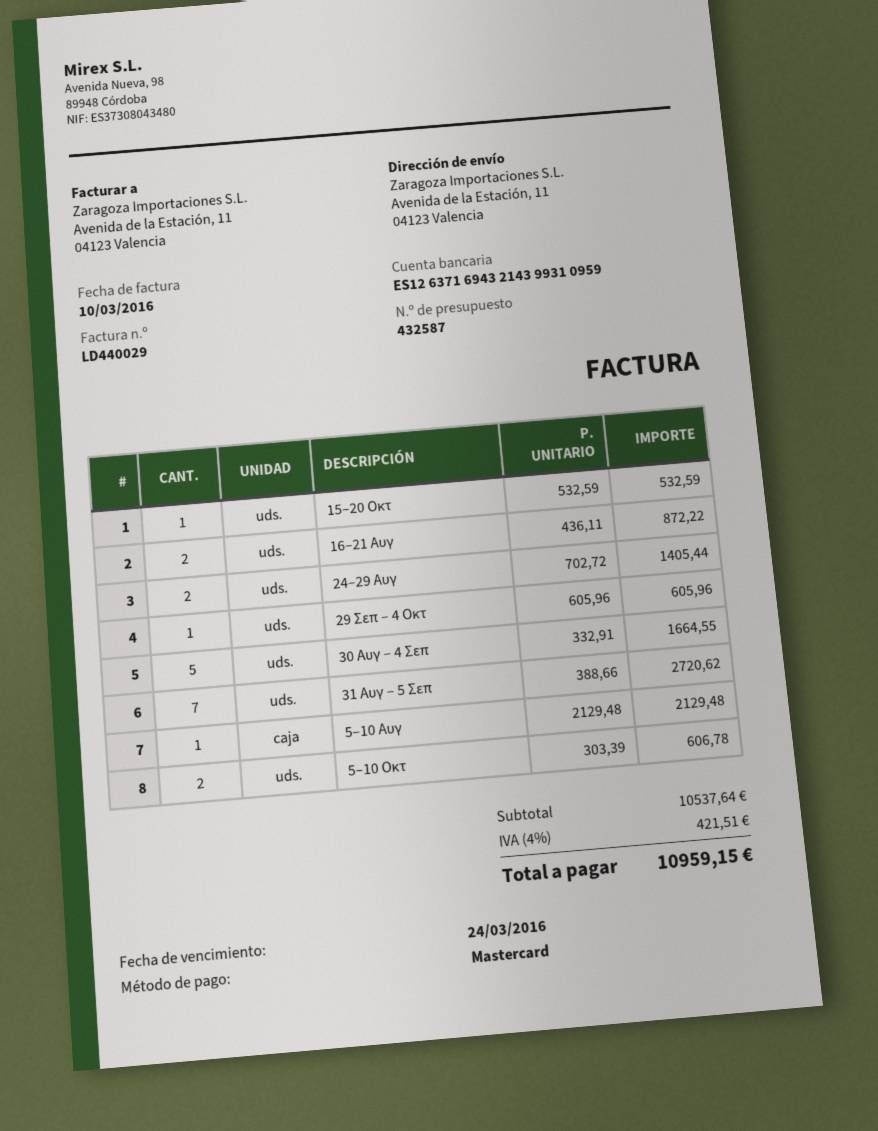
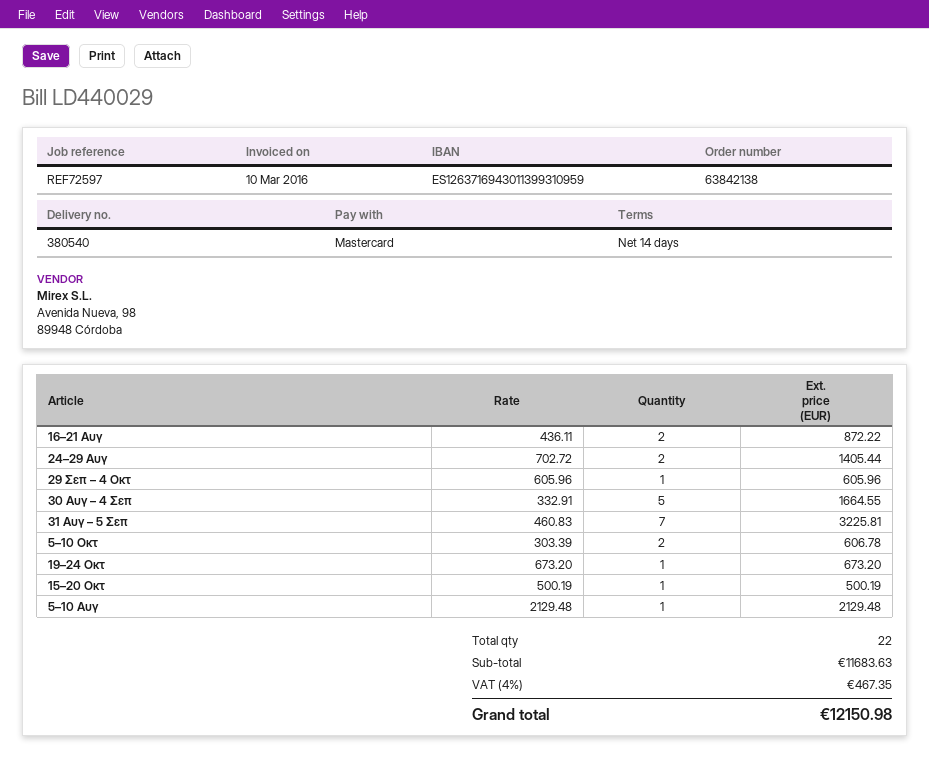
bank account: ES1263716943214399310959 -> ES1263716943011399310959
15–20 Οκτ: 1 x 532.59 = 532.59 -> 1 x 500.19 = 500.19
31 Αυγ – 5 Σεπ: 7 x 388.66 = 2720.62 -> 7 x 460.83 = 3225.81
19–24 Οκτ: none -> 1 x 673.20 = 673.20
subtotal: 10537.64 -> 11683.63
tax: 4% = 421.51 -> 4% = 467.35
total: 10959.15 -> 12150.98

